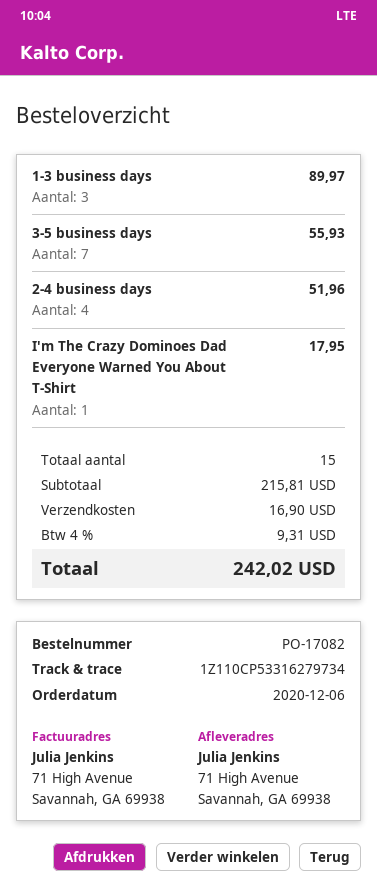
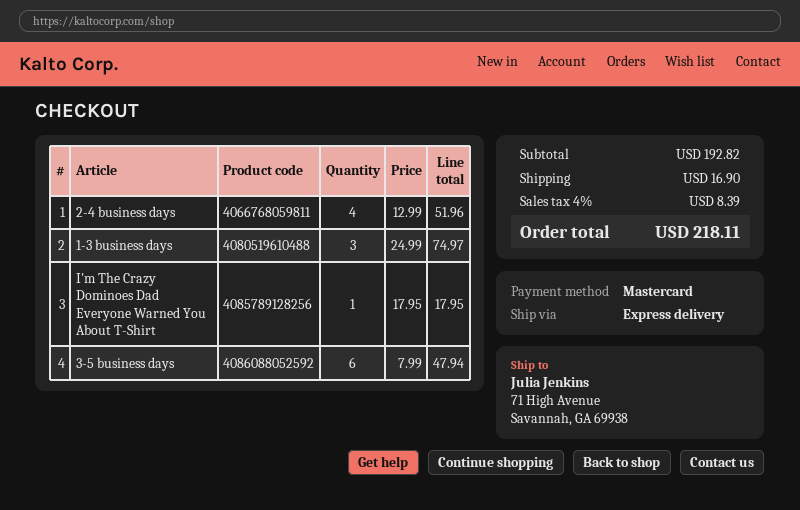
1-3 business days: 3 for 89.97 -> 3 for 74.97
3-5 business days: 7 for 55.93 -> 6 for 47.94
subtotal: 215.81 -> 192.82
tax: 4% = 9.31 -> 4% = 8.39
total: 242.02 -> 218.11

